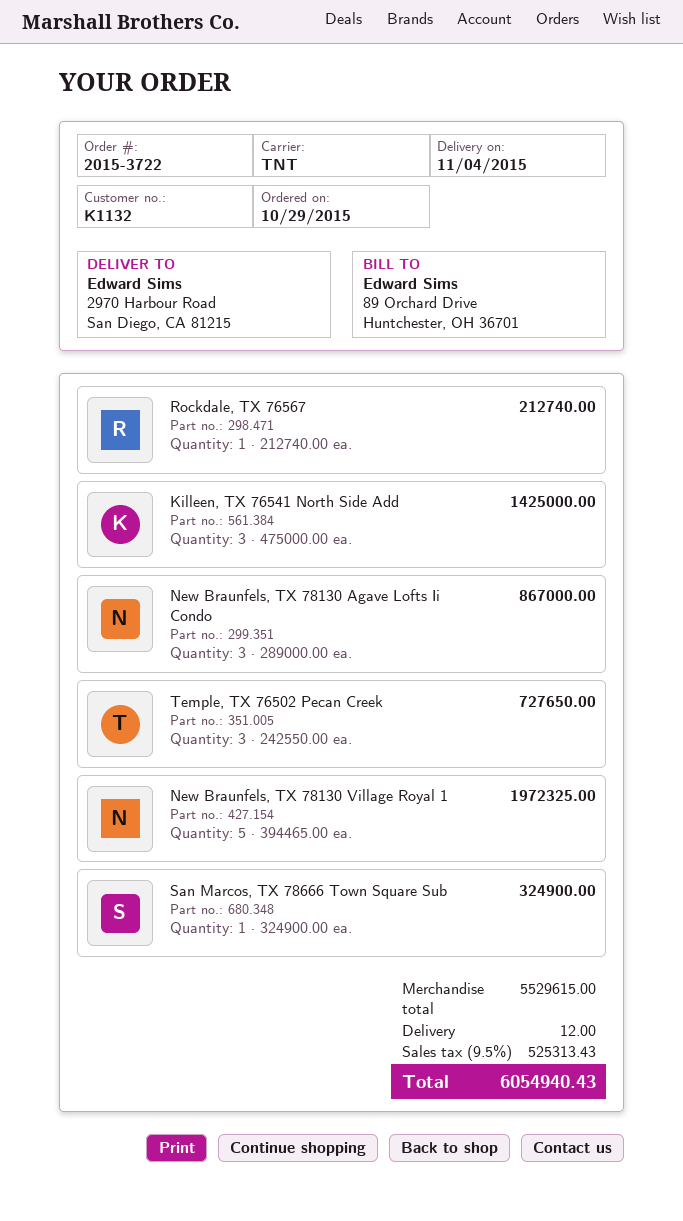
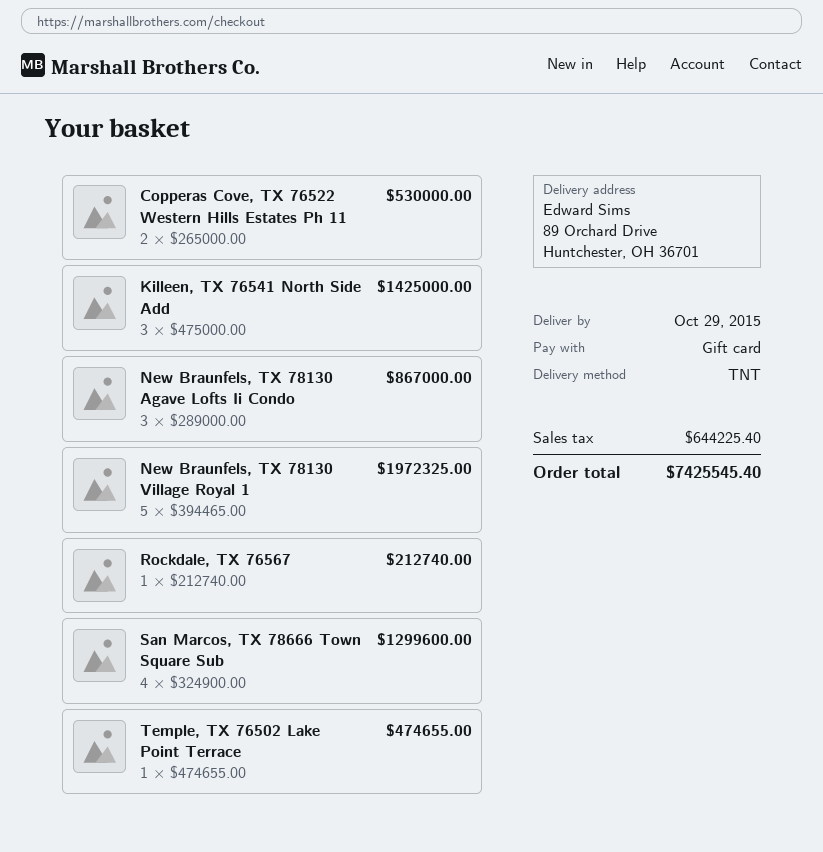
delivery date: 2015-11-04 -> 2015-10-29
ship to: 2970 Harbour Road, San Diego, CA 81215 -> 89 Orchard Drive, Huntchester, OH 36701
Temple, TX 76502 Pecan Creek: 3 x 242550.00 = 727650.00 -> none
San Marcos, TX 78666 Town Square Sub: 1 x 324900.00 = 324900.00 -> 4 x 324900.00 = 1299600.00
Copperas Cove, TX 76522 Western Hills Estates Ph 11: none -> 2 x 265000.00 = 530000.00
Temple, TX 76502 Lake Point Terrace: none -> 1 x 474655.00 = 474655.00
shipping: 12.00 -> none
tax: 525313.43 -> 644225.40
total: 6054940.43 -> 7425545.40

